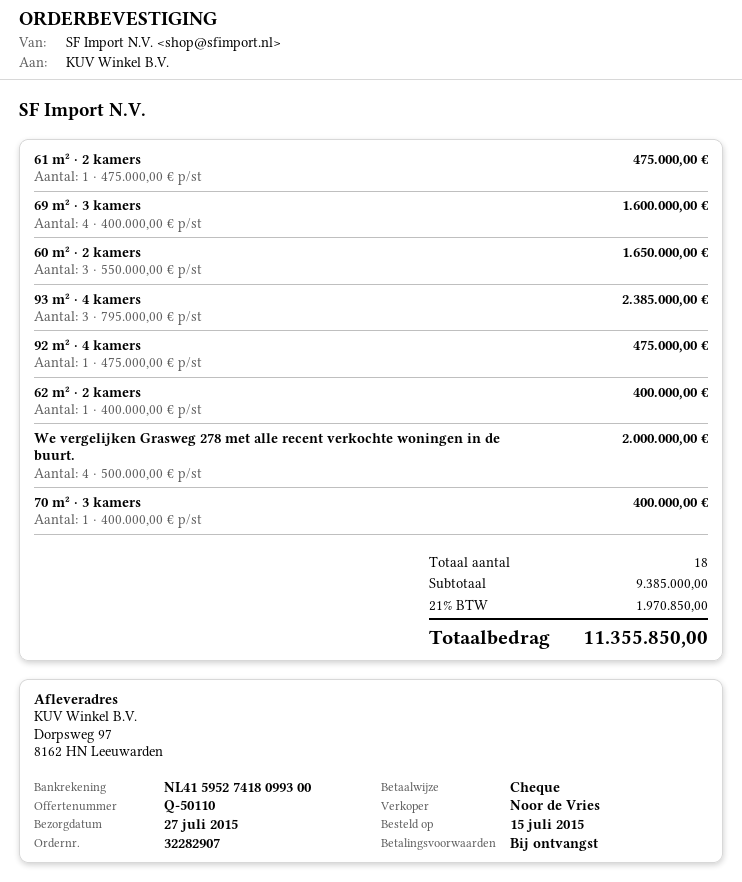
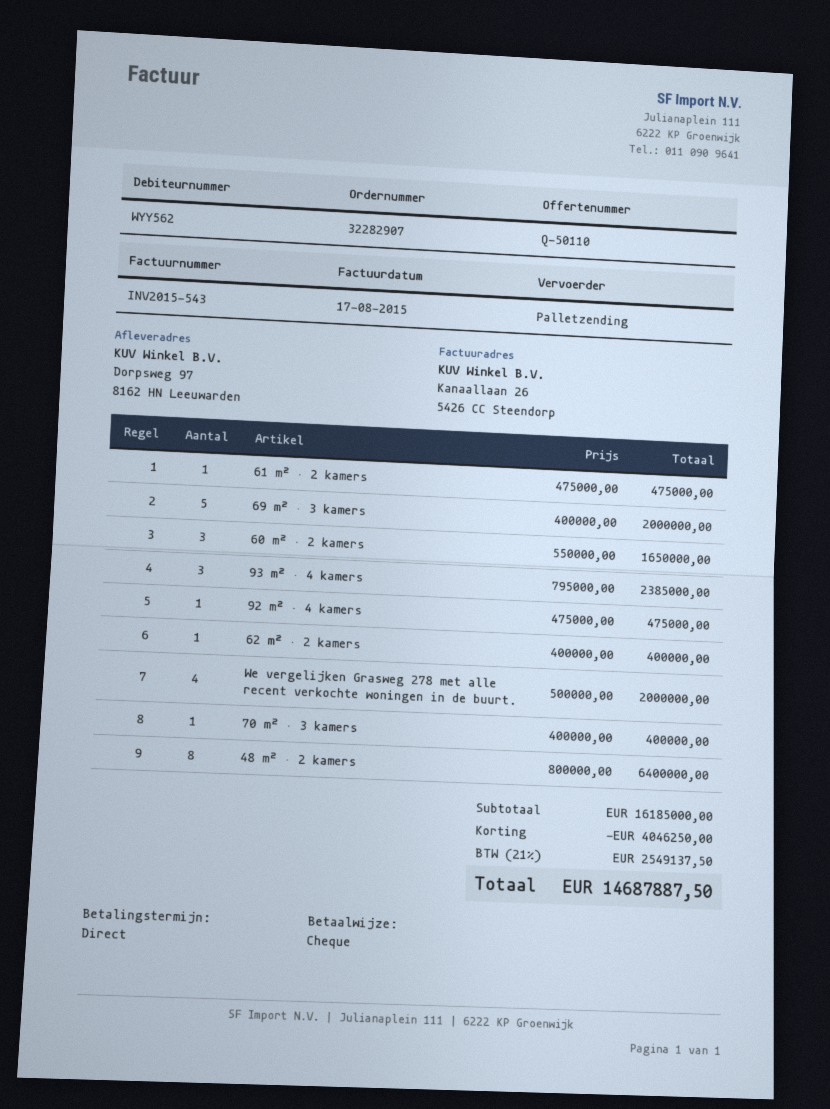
69 m² · 3 kamers: 4 x 400000.00 = 1600000.00 -> 5 x 400000.00 = 2000000.00
48 m² · 2 kamers: none -> 8 x 800000.00 = 6400000.00
subtotal: 9385000.00 -> 16185000.00
discount: none -> 4046250.00
tax: 21% = 1970850.00 -> 21% = 2549137.50
total: 11355850.00 -> 14687887.50

